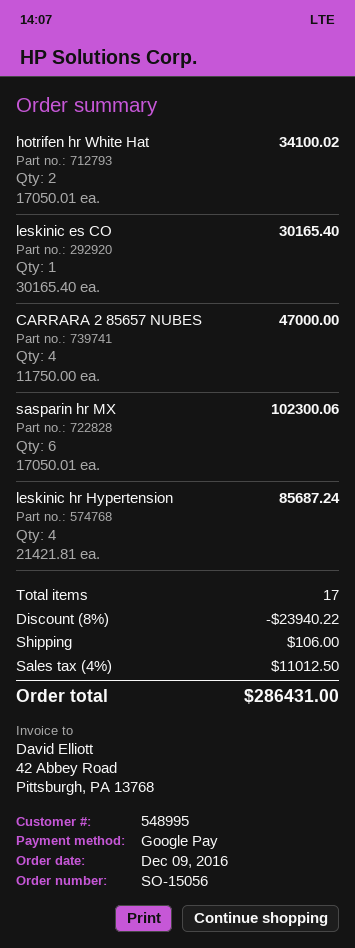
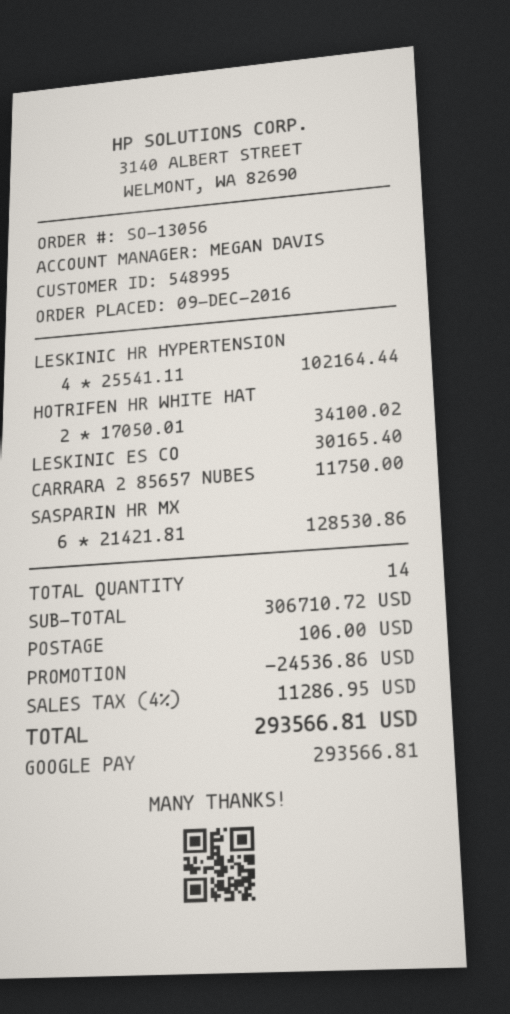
order number: SO-15056 -> SO-13056
CARRARA 2 85657 NUBES: 4 x 11750.00 = 47000.00 -> 1 x 11750.00 = 11750.00
sasparin hr MX: 6 x 17050.01 = 102300.06 -> 6 x 21421.81 = 128530.86
leskinic hr Hypertension: 4 x 21421.81 = 85687.24 -> 4 x 25541.11 = 102164.44
total quantity: 17 -> 14
discount: 23940.22 -> 24536.86
tax: 4% = 11012.50 -> 4% = 11286.95
total: 286431.00 -> 293566.81

